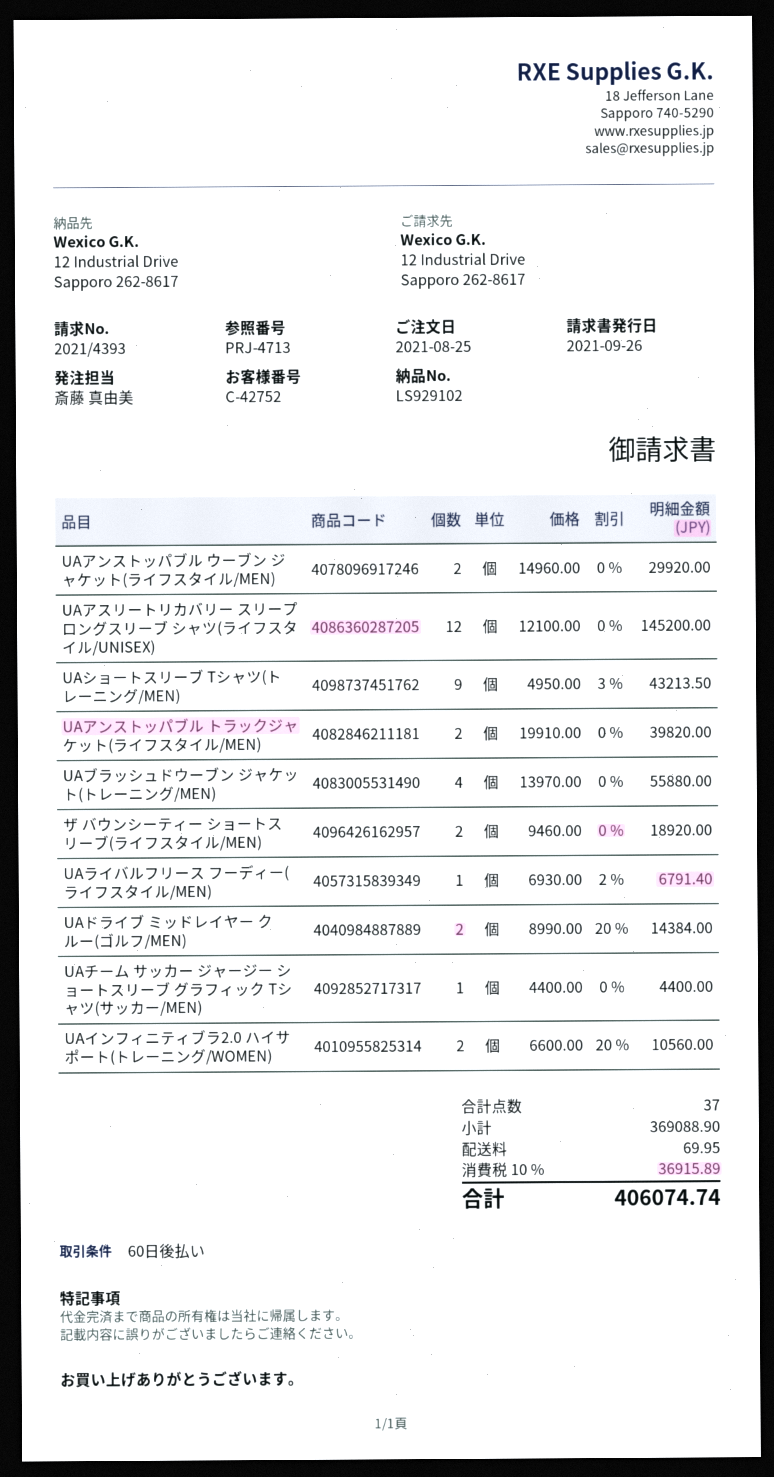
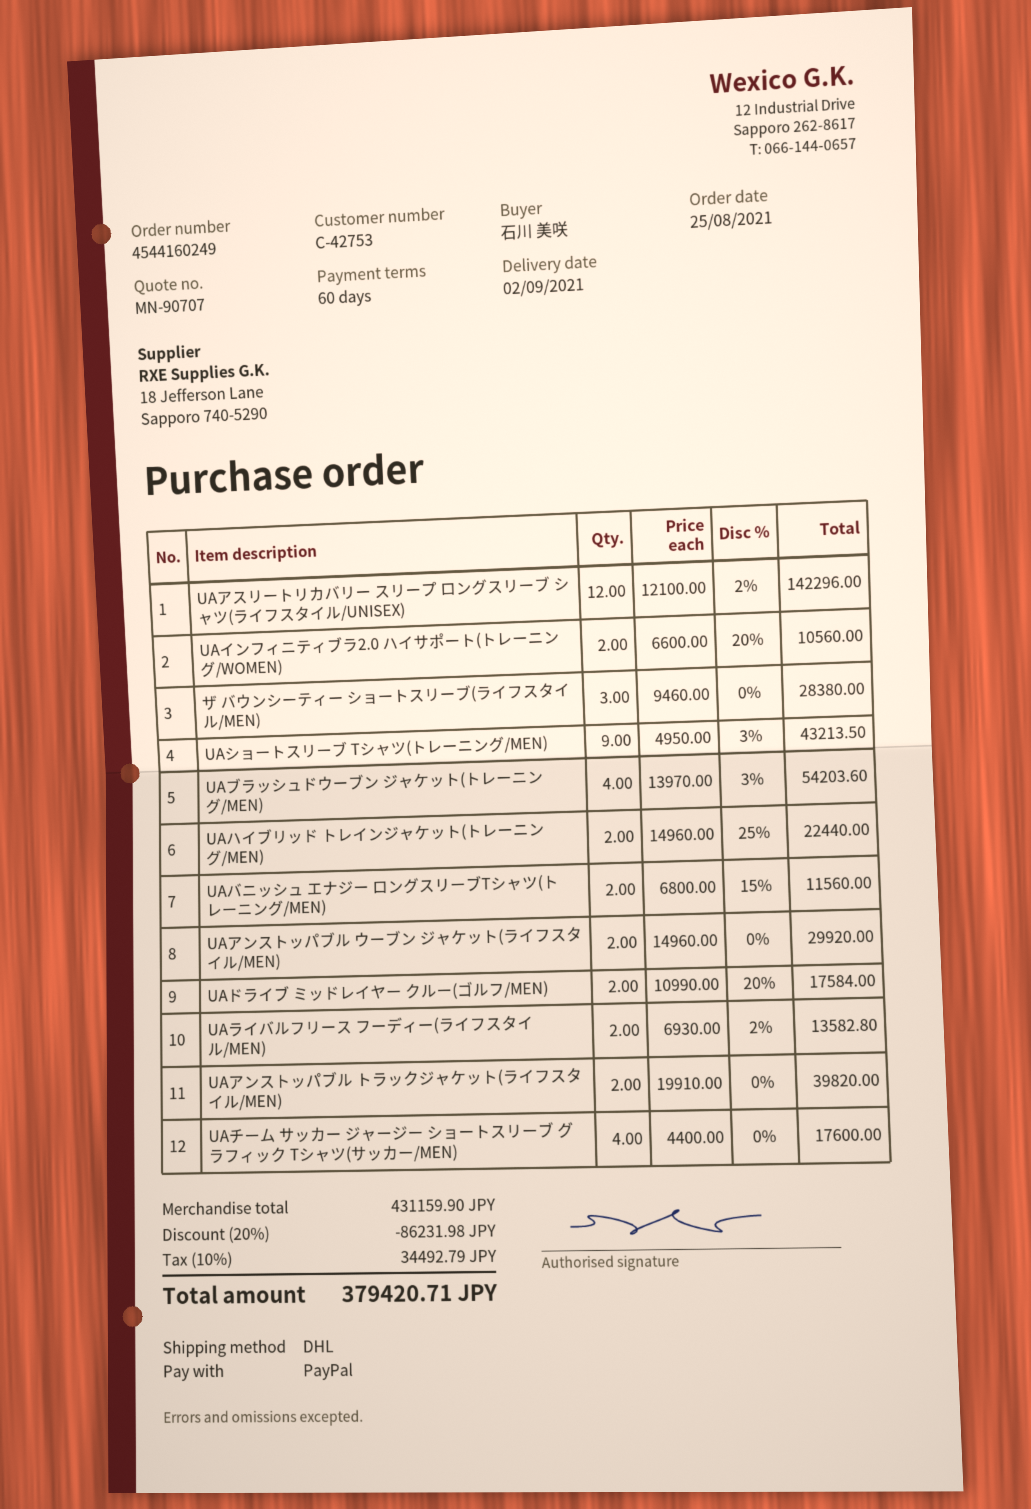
customer number: C-42752 -> C-42753
ordered by: 斎藤 真由美 -> 石川 美咲
UAアスリートリカバリー スリープ ロングスリーブ シャツ(ライフスタイル/UNISEX): 12 x 12100.00 = 145200.00 -> 12 x 12100.00 - 2% = 142296.00
UAブラッシュドウーブン ジャケット(トレーニング/MEN): 4 x 13970.00 = 55880.00 -> 4 x 13970.00 - 3% = 54203.60
ザ バウンシーティー ショートスリーブ(ライフスタイル/MEN): 2 x 9460.00 = 18920.00 -> 3 x 9460.00 = 28380.00
UAライバルフリース フーディー(ライフスタイル/MEN): 1 x 6930.00 - 2% = 6791.40 -> 2 x 6930.00 - 2% = 13582.80
UAドライブ ミッドレイヤー クルー(ゴルフ/MEN): 2 x 8990.00 - 20% = 14384.00 -> 2 x 10990.00 - 20% = 17584.00
UAチーム サッカー ジャージー ショートスリーブ グラフィック Tシャツ(サッカー/MEN): 1 x 4400.00 = 4400.00 -> 4 x 4400.00 = 17600.00
UAハイブリッド トレインジャケット(トレーニング/MEN): none -> 2 x 14960.00 - 25% = 22440.00
UAバニッシュ エナジー ロングスリーブTシャツ(トレーニング/MEN): none -> 2 x 6800.00 - 15% = 11560.00
subtotal: 369088.90 -> 431159.90
discount: none -> 20% = 86231.98
shipping: 69.95 -> none
tax: 10% = 36915.89 -> 10% = 34492.79
total: 406074.74 -> 379420.71

